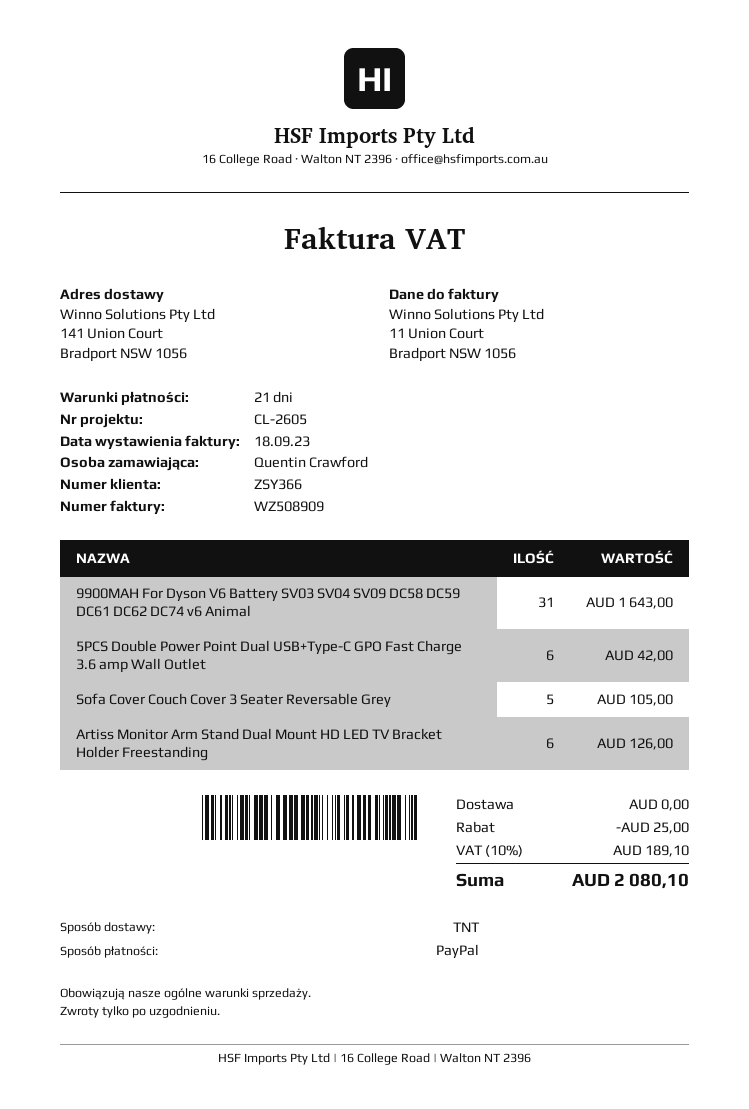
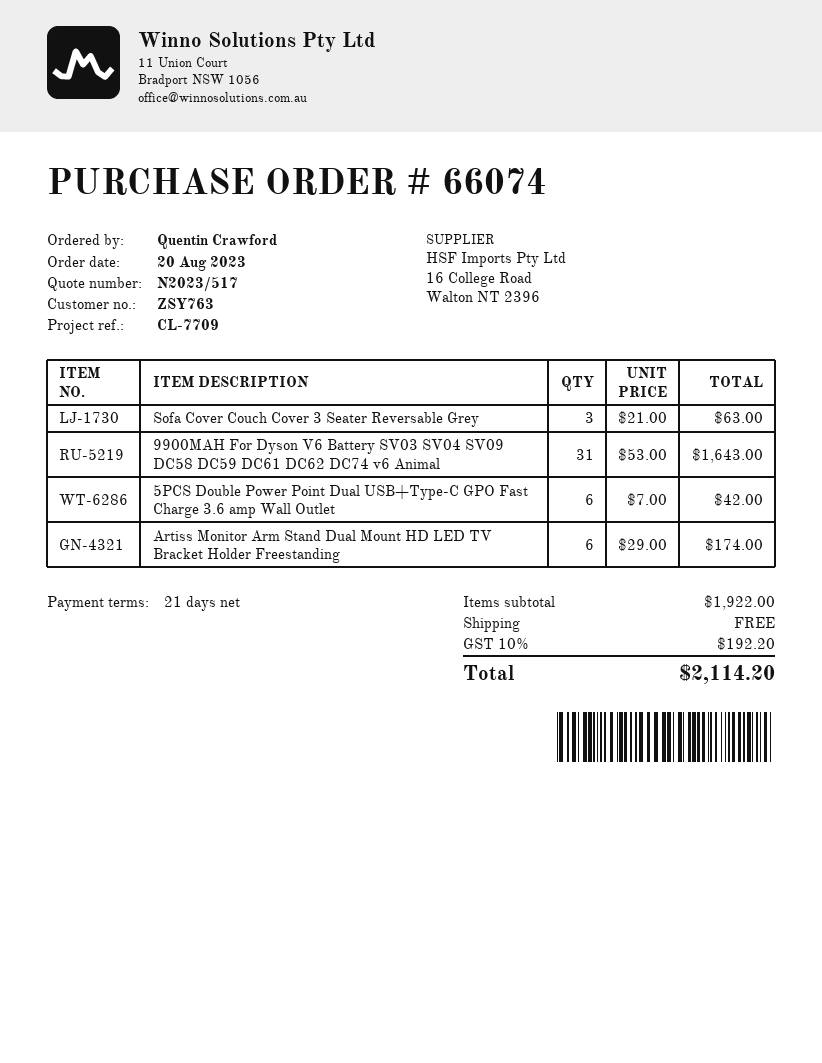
customer number: ZSY366 -> ZSY763
reference: CL-2605 -> CL-7709
Sofa Cover Couch Cover 3 Seater Reversable Grey: 5 for 105.00 -> 3 for 63.00
Artiss Monitor Arm Stand Dual Mount HD LED TV Bracket Holder Freestanding: 6 for 126.00 -> 6 for 174.00
discount: 25.00 -> none
tax: 10% = 189.10 -> 10% = 192.20
total: 2080.10 -> 2114.20

